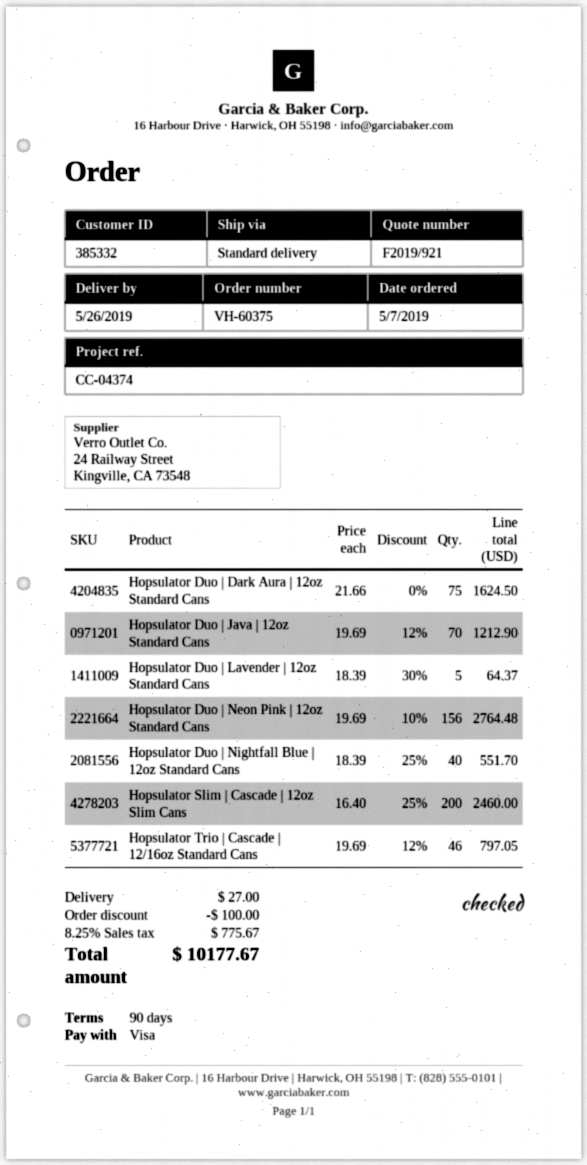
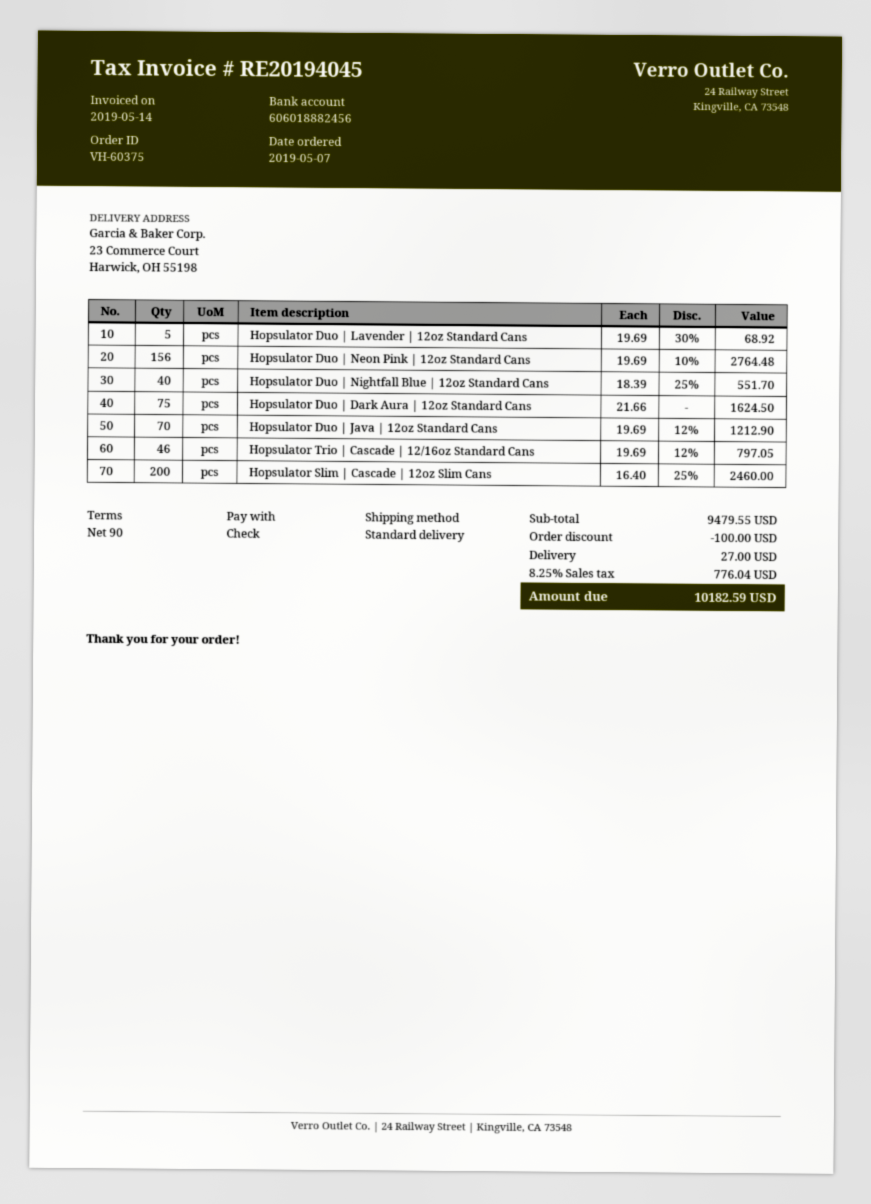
payment method: Visa -> cheque
Hopsulator Duo | Lavender | 12oz Standard Cans: 5 x 18.39 - 30% = 64.37 -> 5 x 19.69 - 30% = 68.92
tax: 8.25% = 775.67 -> 8.25% = 776.04
total: 10177.67 -> 10182.59

